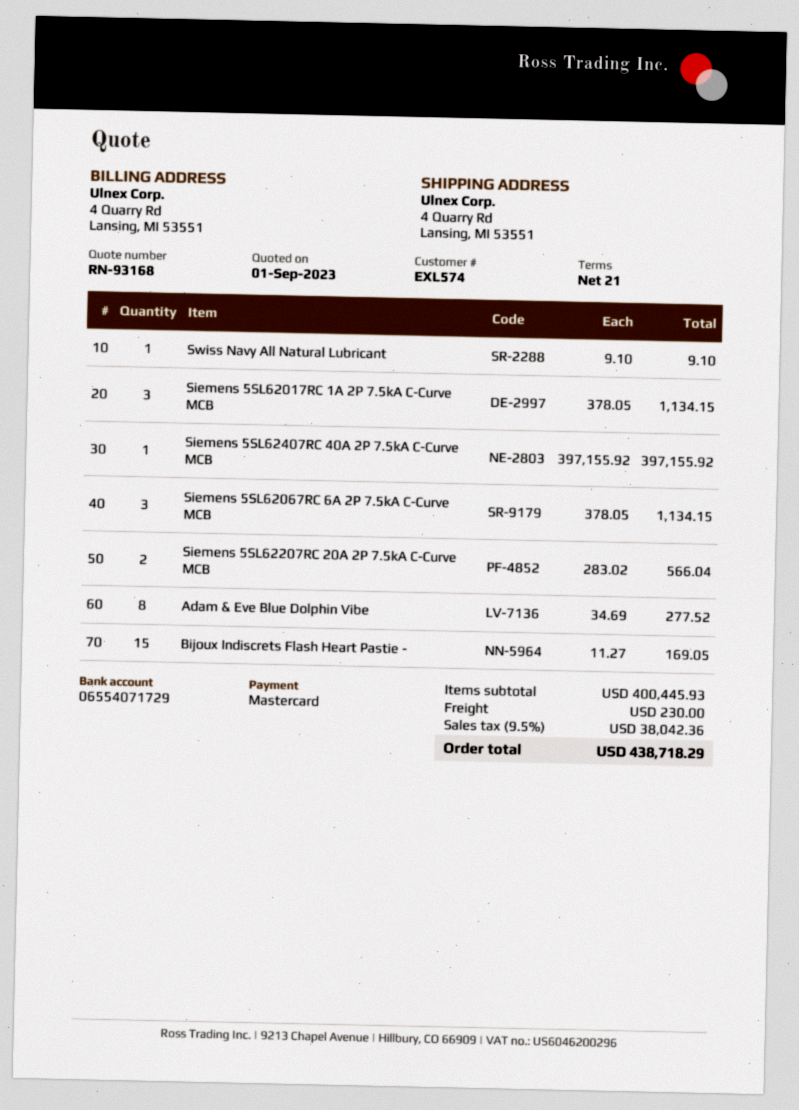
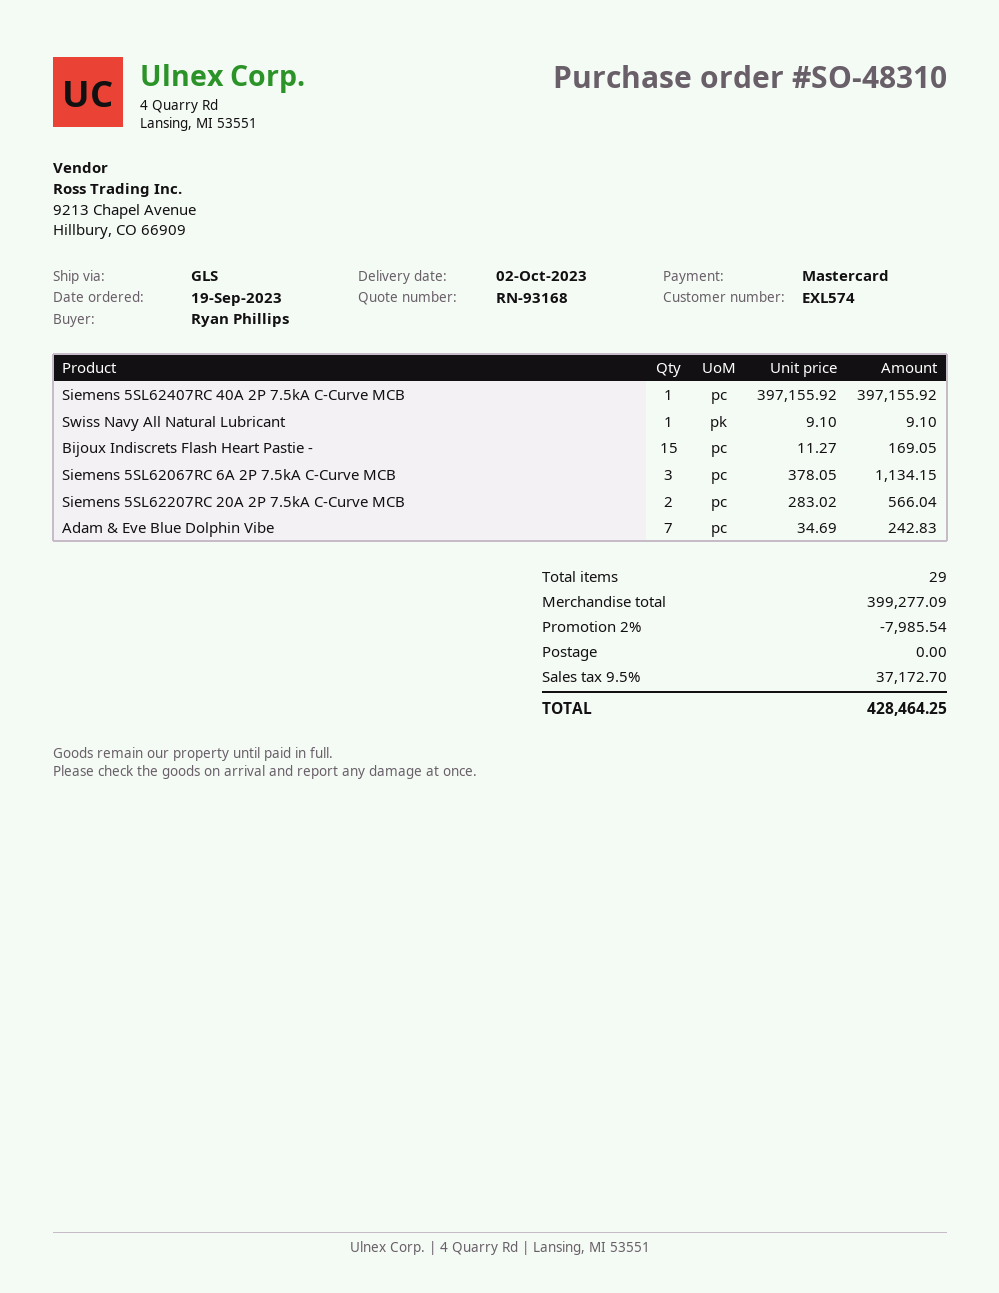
Siemens 5SL62017RC 1A 2P 7.5kA C-Curve MCB: 3 x 378.05 = 1134.15 -> none
Adam & Eve Blue Dolphin Vibe: 8 x 34.69 = 277.52 -> 7 x 34.69 = 242.83
subtotal: 400445.93 -> 399277.09
discount: none -> 2% = 7985.54
shipping: 230.00 -> 0.00
tax: 9.5% = 38042.36 -> 9.5% = 37172.70
total: 438718.29 -> 428464.25

